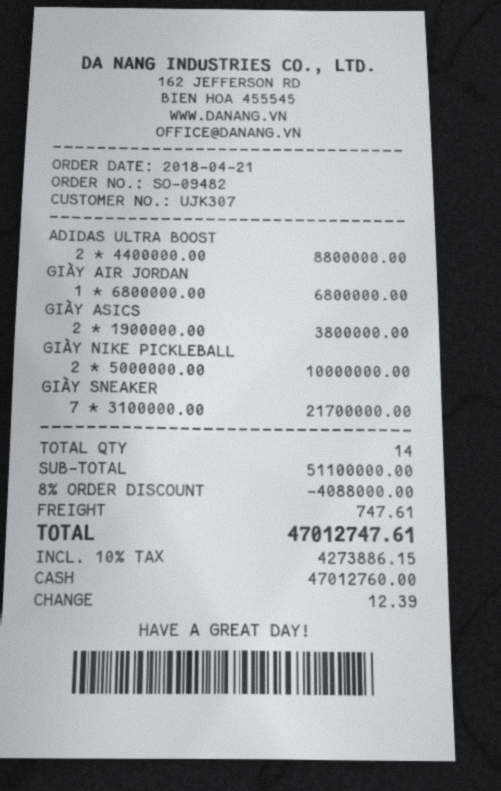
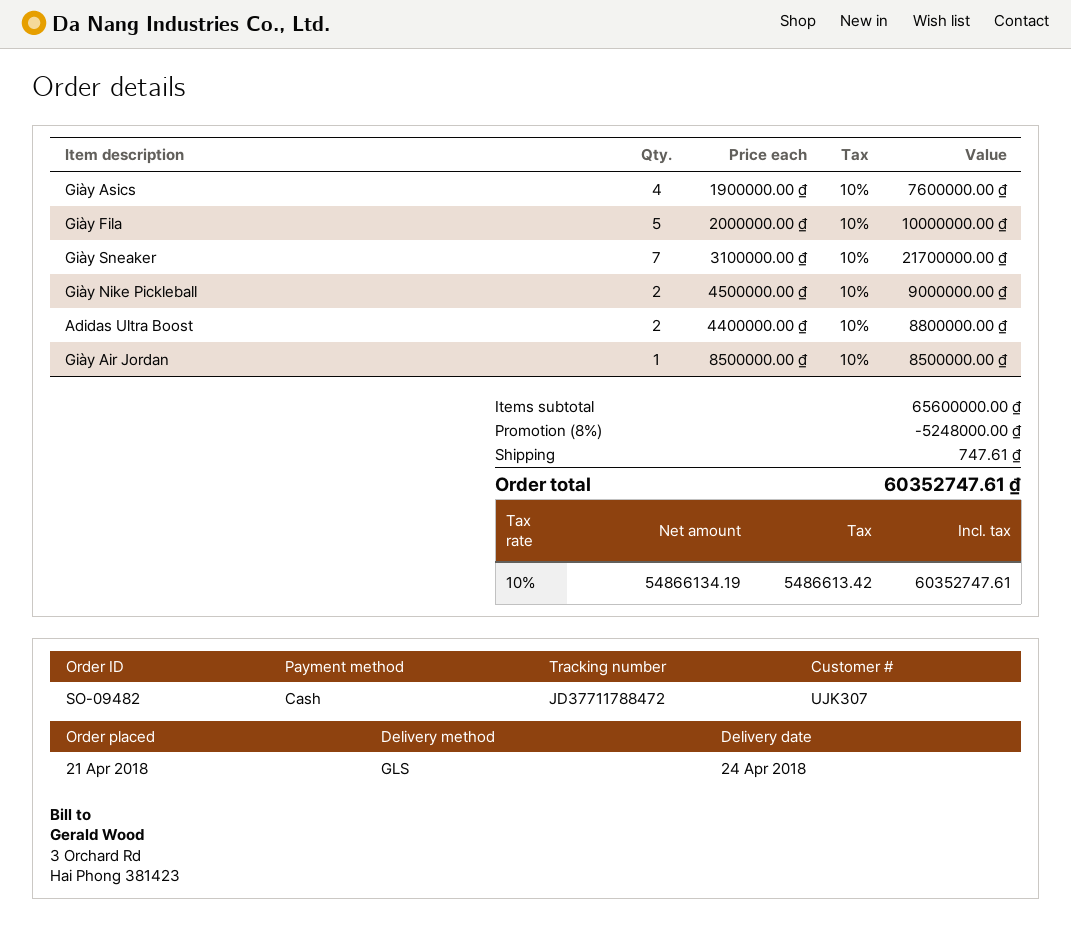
GIÀY AIR JORDAN: 1 x 6800000.00 = 6800000.00 -> 1 x 8500000.00 = 8500000.00
GIÀY ASICS: 2 x 1900000.00 = 3800000.00 -> 4 x 1900000.00 = 7600000.00
GIÀY NIKE PICKLEBALL: 2 x 5000000.00 = 10000000.00 -> 2 x 4500000.00 = 9000000.00
Giày Fila: none -> 5 x 2000000.00 = 10000000.00
subtotal: 51100000.00 -> 65600000.00
discount: 8% = 4088000.00 -> 8% = 5248000.00
tax: 10% = 4273886.15 -> 10% = 5486613.42
total: 47012747.61 -> 60352747.61

